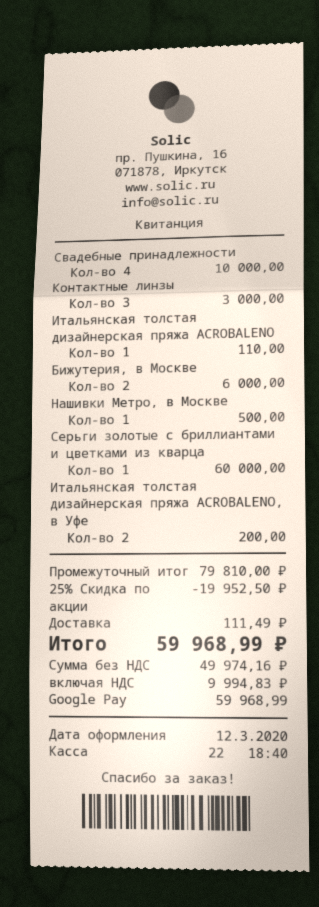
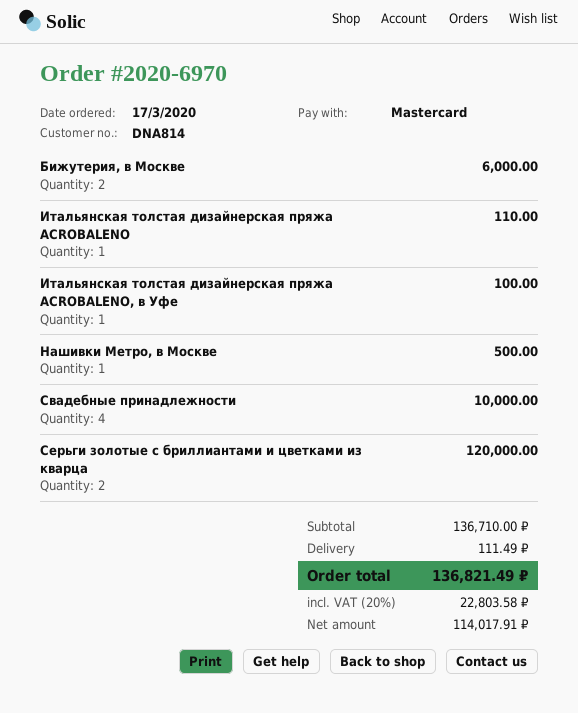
order date: 2020-03-12 -> 2020-03-17
payment method: Google Pay -> Mastercard
Контактные линзы: 3 for 3000.00 -> none
Серьги золотые с бриллиантами и цветками из кварца: 1 for 60000.00 -> 2 for 120000.00
Итальянская толстая дизайнерская пряжа ACROBALENO, в Уфе: 2 for 200.00 -> 1 for 100.00
subtotal: 79810.00 -> 136710.00
discount: 25% = 19952.50 -> none
net: 49974.16 -> 114017.91
tax: 9994.83 -> 22803.58
total: 59968.99 -> 136821.49

